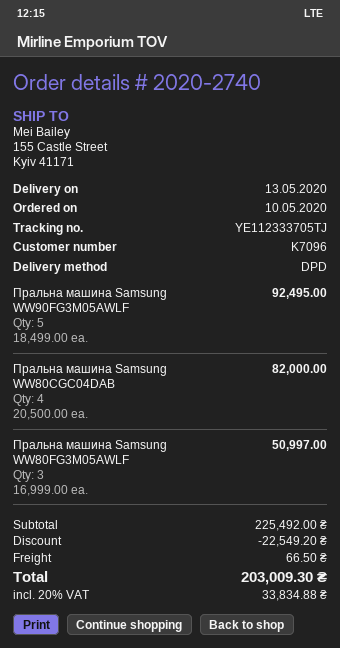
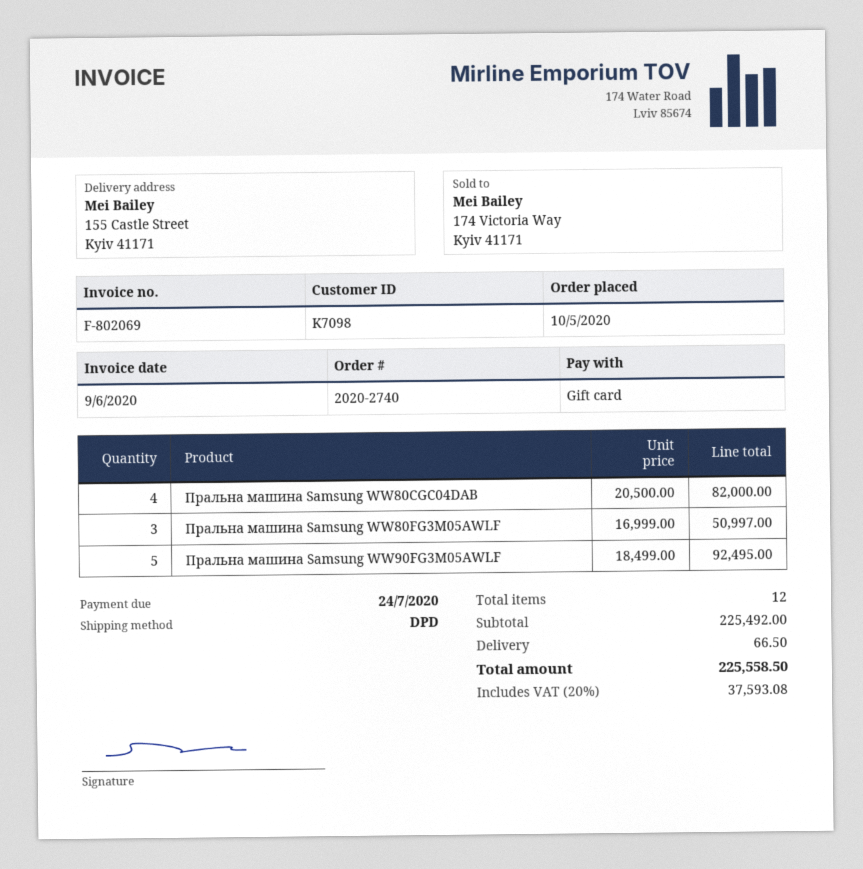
customer number: K7096 -> K7098
discount: 22549.20 -> none
tax: 20% = 33834.88 -> 20% = 37593.08
total: 203009.30 -> 225558.50

